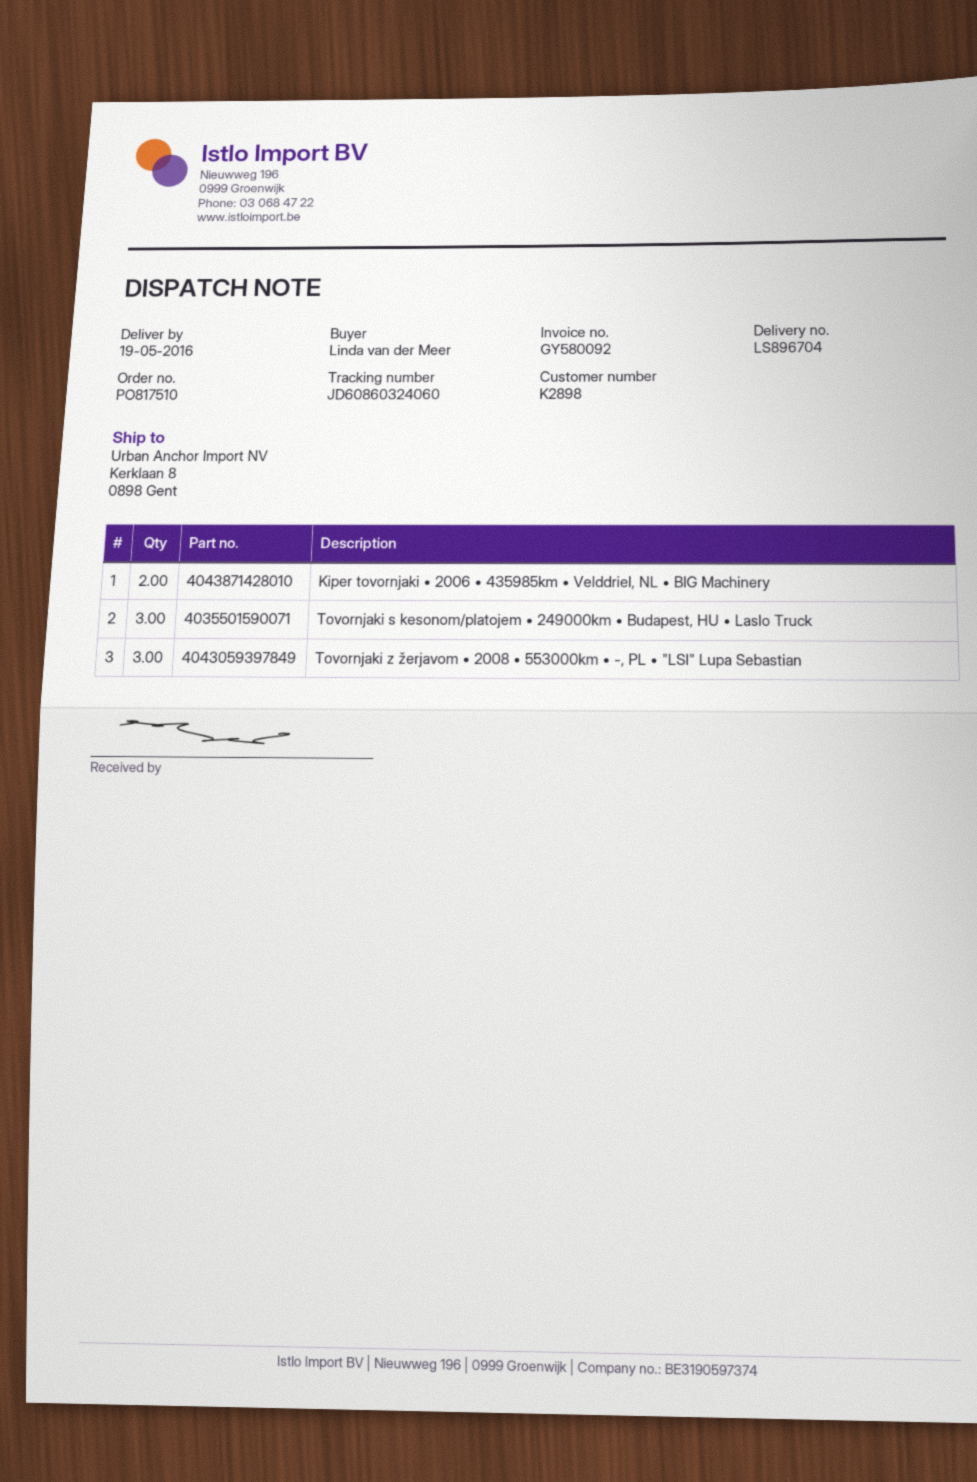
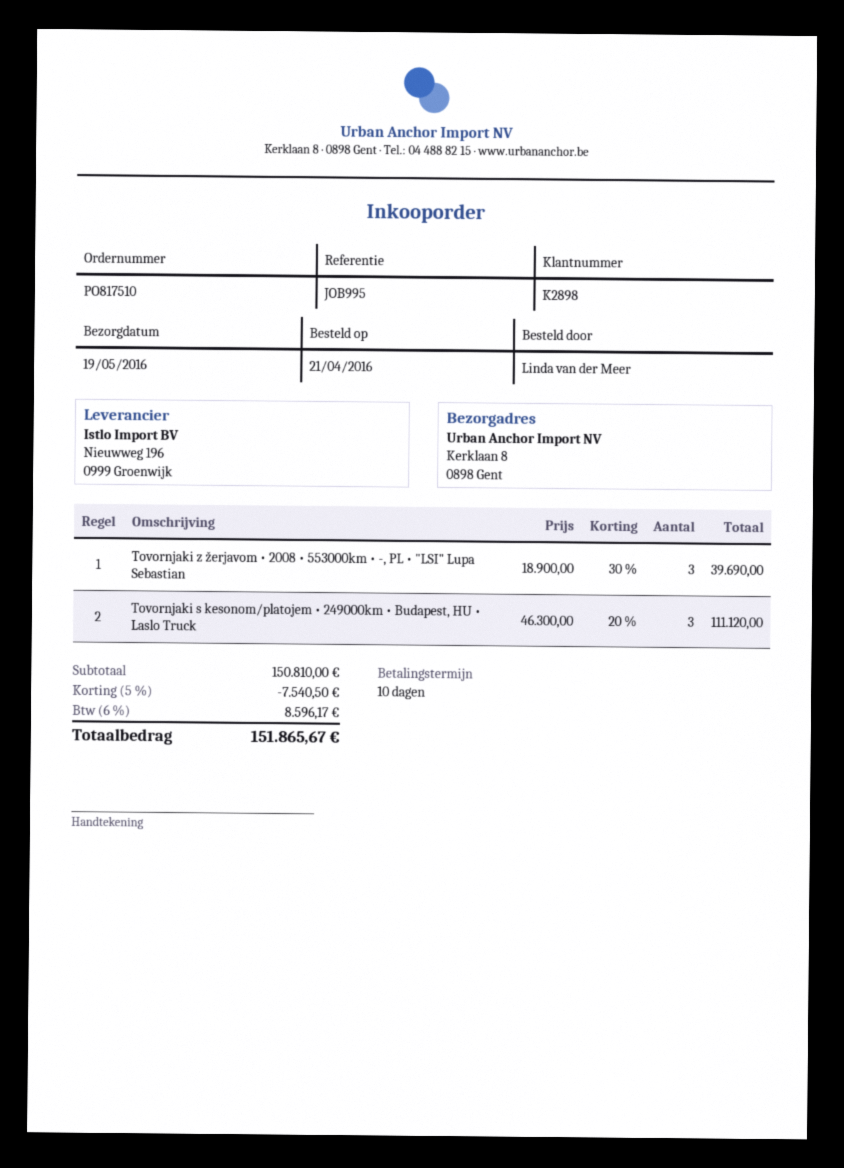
Kiper tovornjaki • 2006 • 435985km • Velddriel, NL • BIG Machinery: 2 -> none

